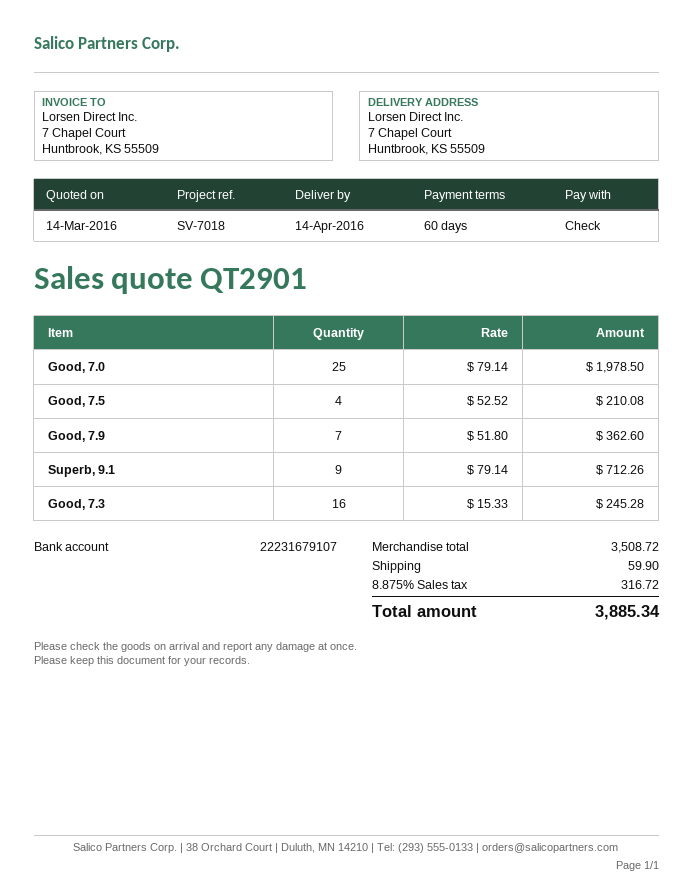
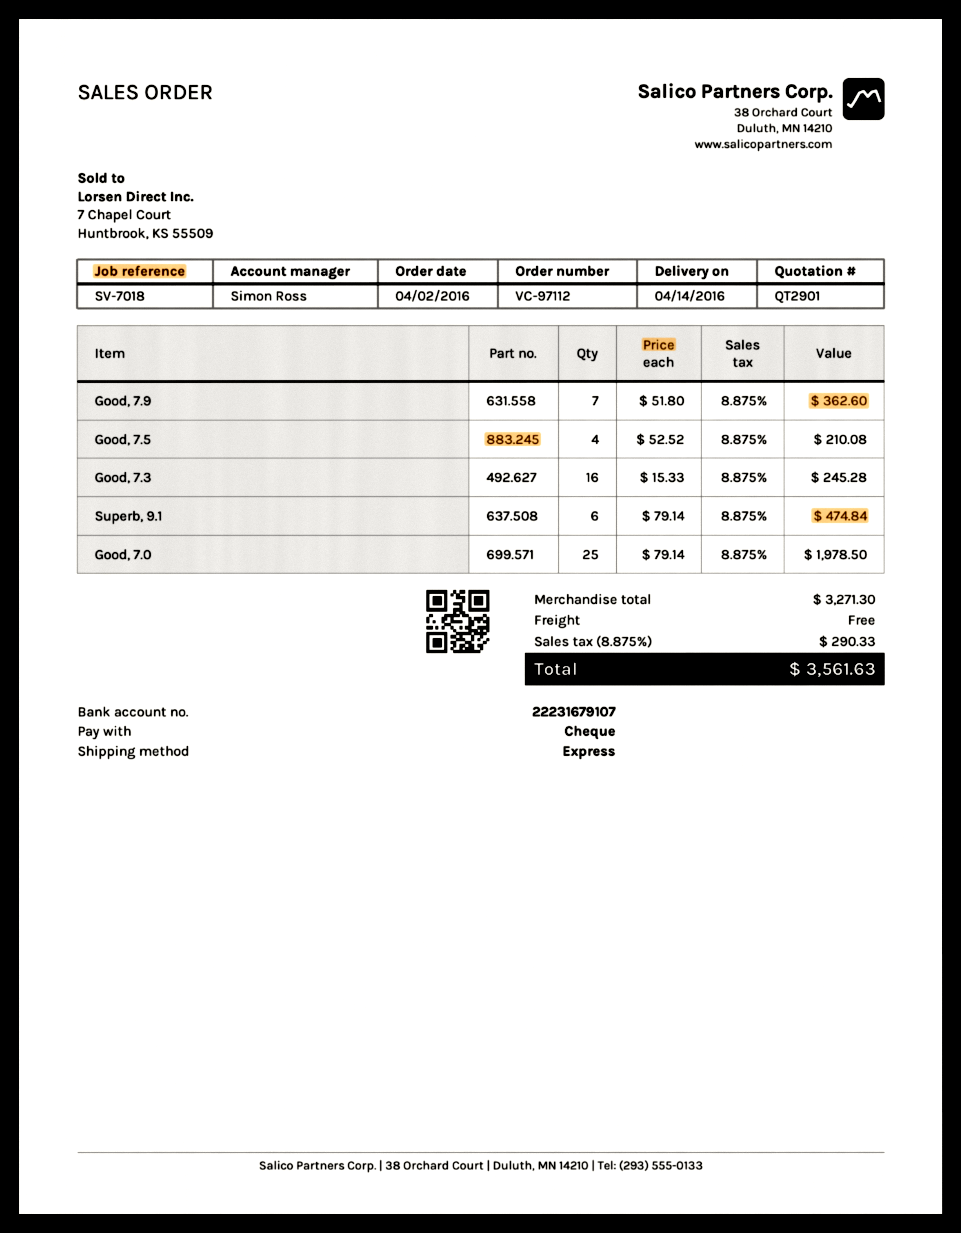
Superb, 9.1: 9 x 79.14 = 712.26 -> 6 x 79.14 = 474.84
subtotal: 3508.72 -> 3271.30
shipping: 59.90 -> 0.00
tax: 8.875% = 316.72 -> 8.875% = 290.33
total: 3885.34 -> 3561.63

